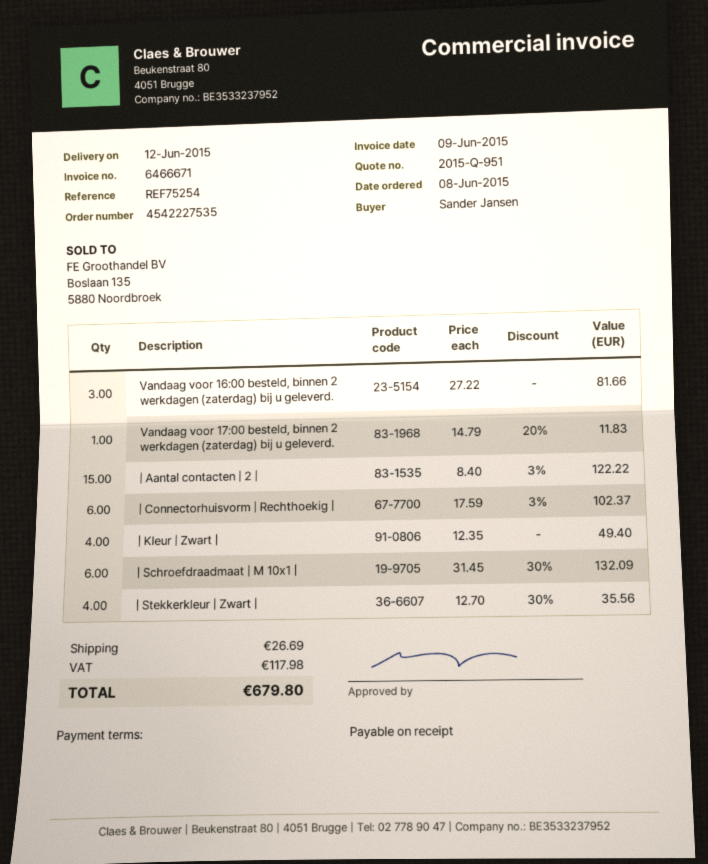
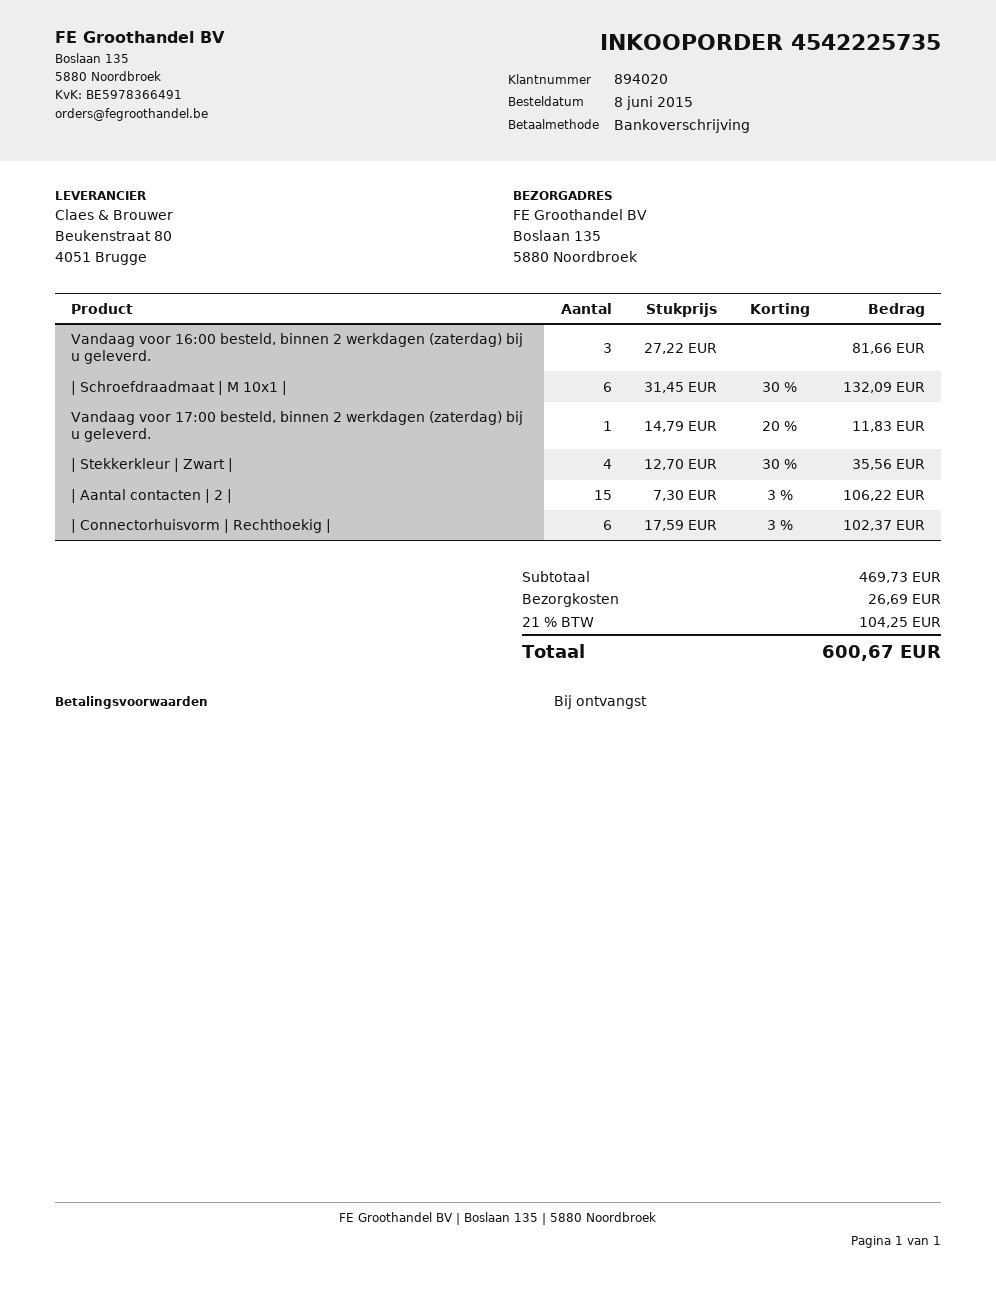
order number: 4542227535 -> 4542225735
| Aantal contacten | 2 |: 15 x 8.40 - 3% = 122.22 -> 15 x 7.30 - 3% = 106.22
| Kleur | Zwart |: 4 x 12.35 = 49.40 -> none
tax: 117.98 -> 104.25
total: 679.80 -> 600.67

